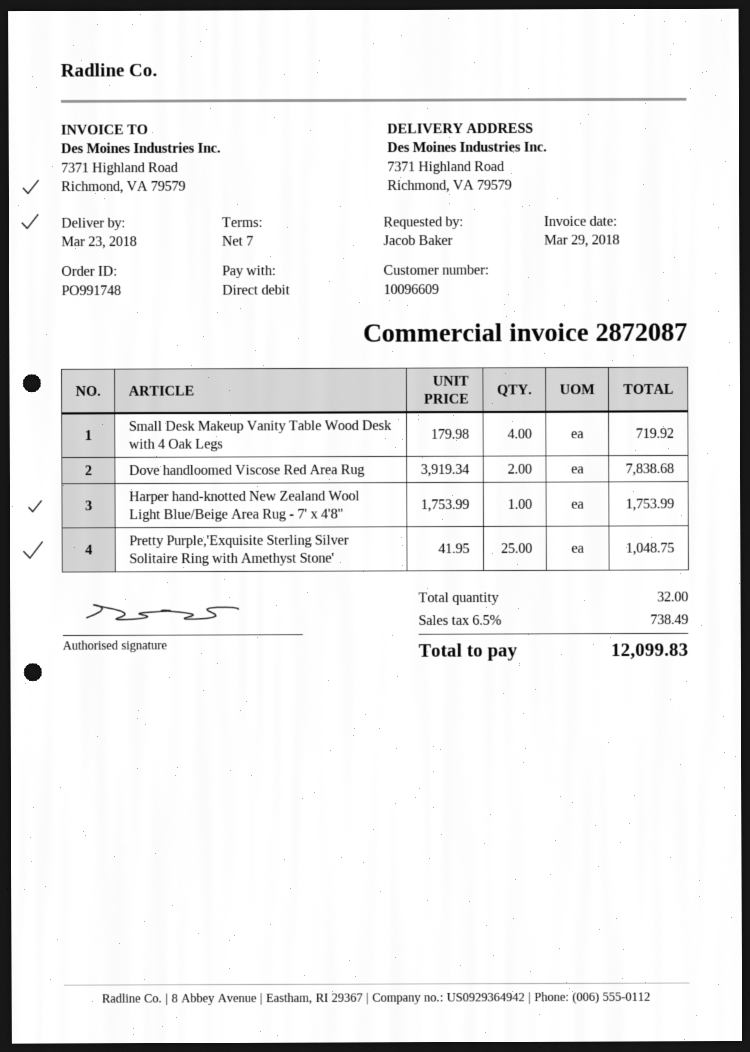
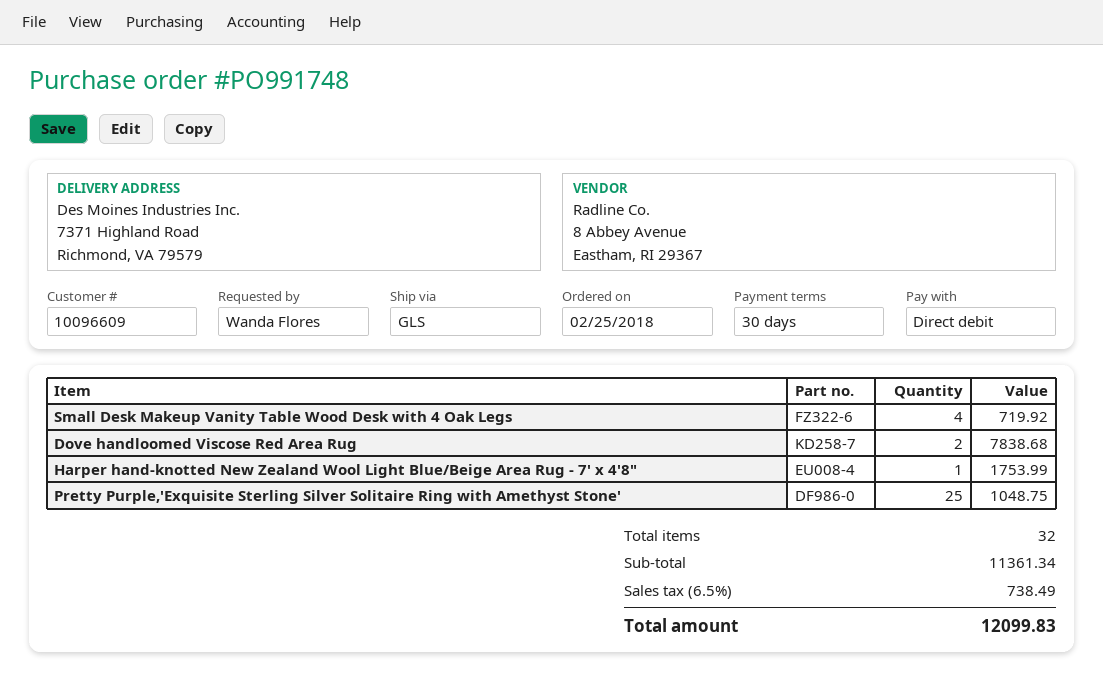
payment terms: 7 days -> 30 days
ordered by: Jacob Baker -> Wanda Flores

